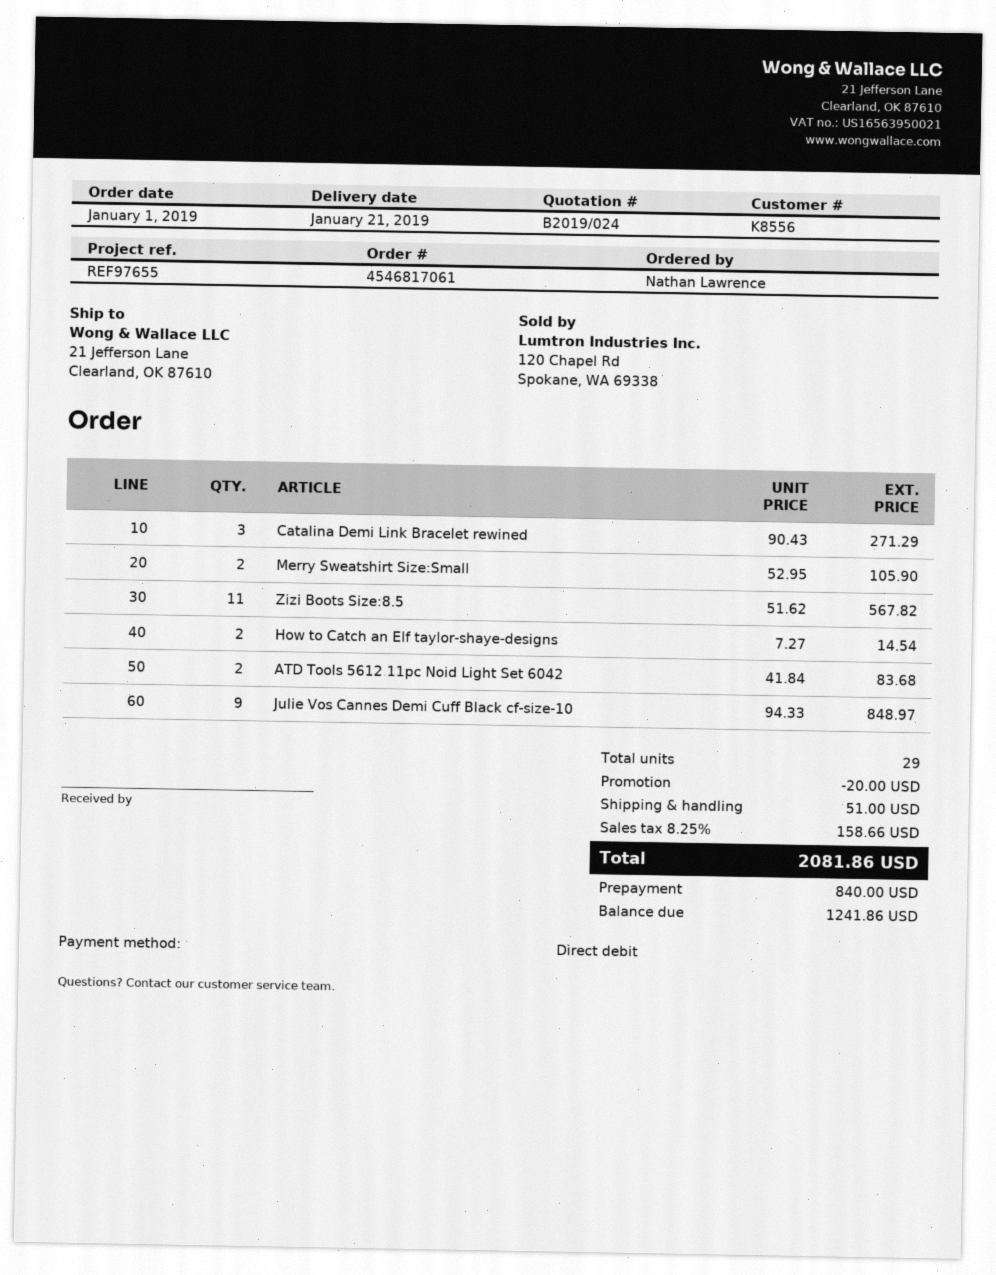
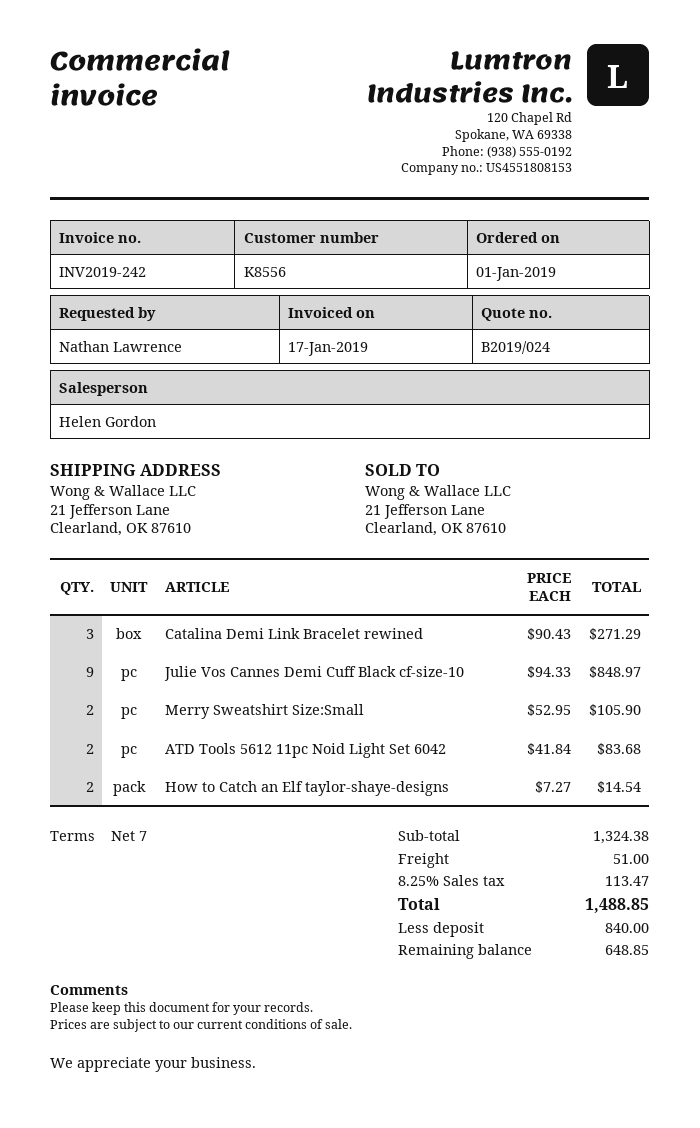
Zizi Boots Size:8.5: 11 x 51.62 = 567.82 -> none
discount: 20.00 -> none
tax: 8.25% = 158.66 -> 8.25% = 113.47
total: 2081.86 -> 1488.85
balance: 1241.86 -> 648.85

